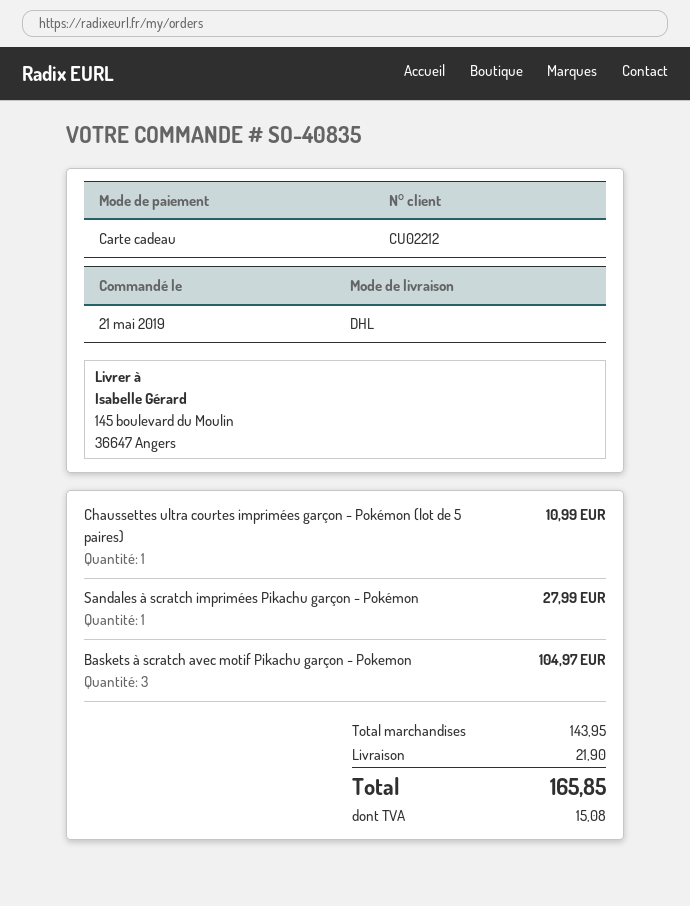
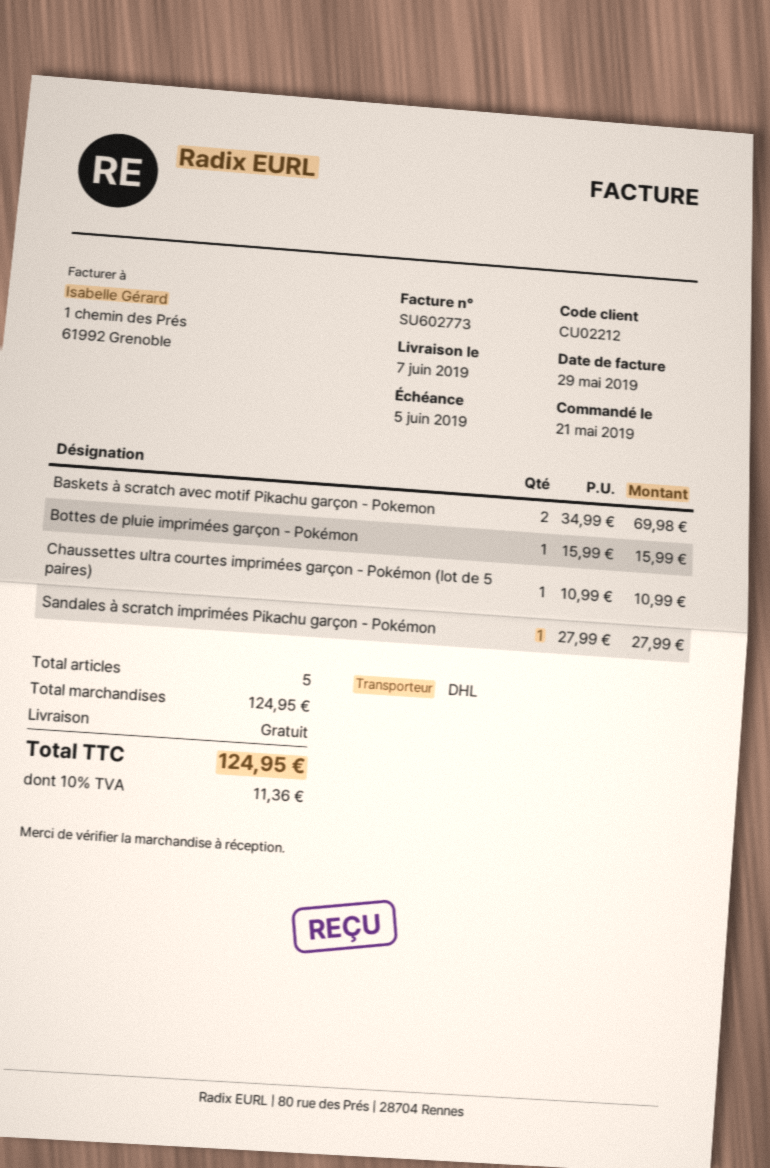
Baskets à scratch avec motif Pikachu garçon - Pokemon: 3 for 104.97 -> 2 for 69.98
Bottes de pluie imprimées garçon - Pokémon: none -> 1 for 15.99
subtotal: 143.95 -> 124.95
shipping: 21.90 -> 0.00
tax: 15.08 -> 11.36
total: 165.85 -> 124.95

